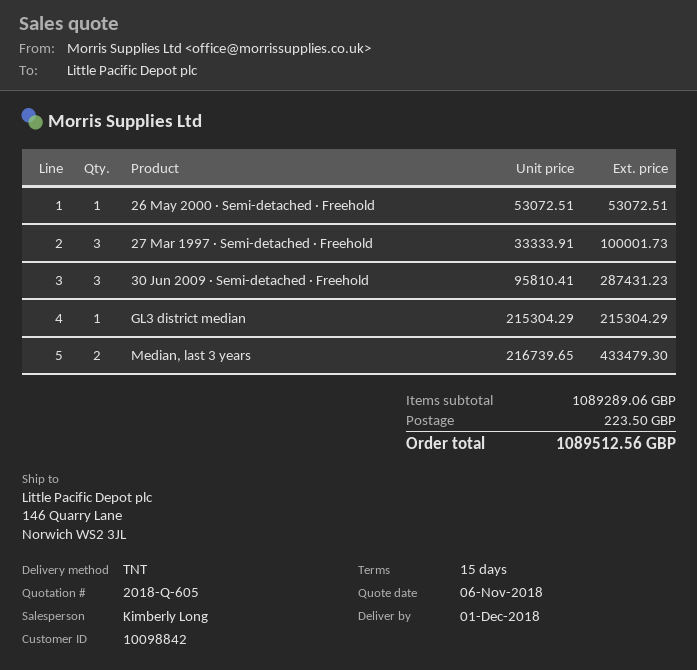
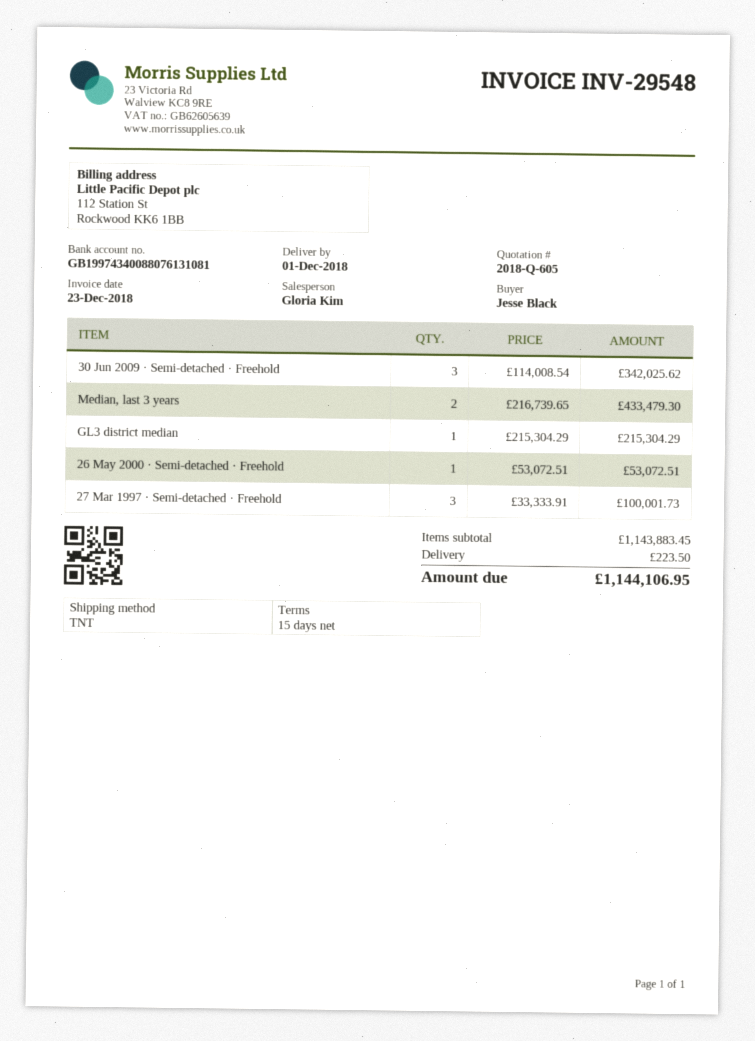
sales rep: Kimberly Long -> Gloria Kim
30 Jun 2009 · Semi-detached · Freehold: 3 x 95810.41 = 287431.23 -> 3 x 114008.54 = 342025.62
subtotal: 1089289.06 -> 1143883.45
total: 1089512.56 -> 1144106.95

